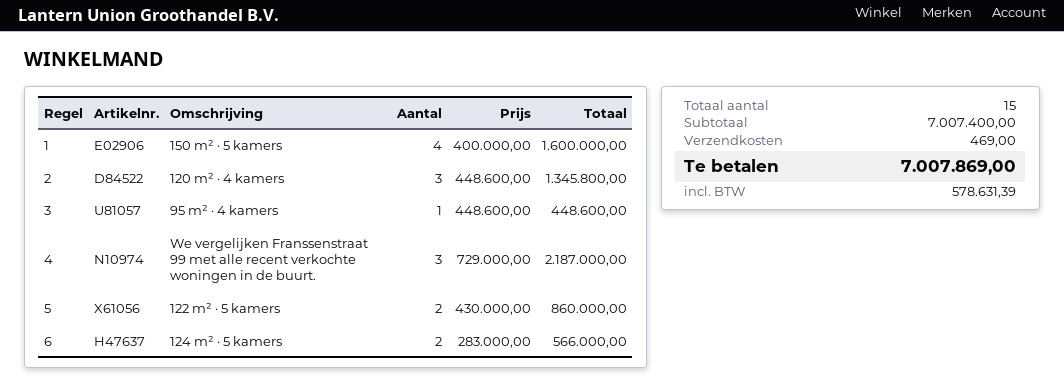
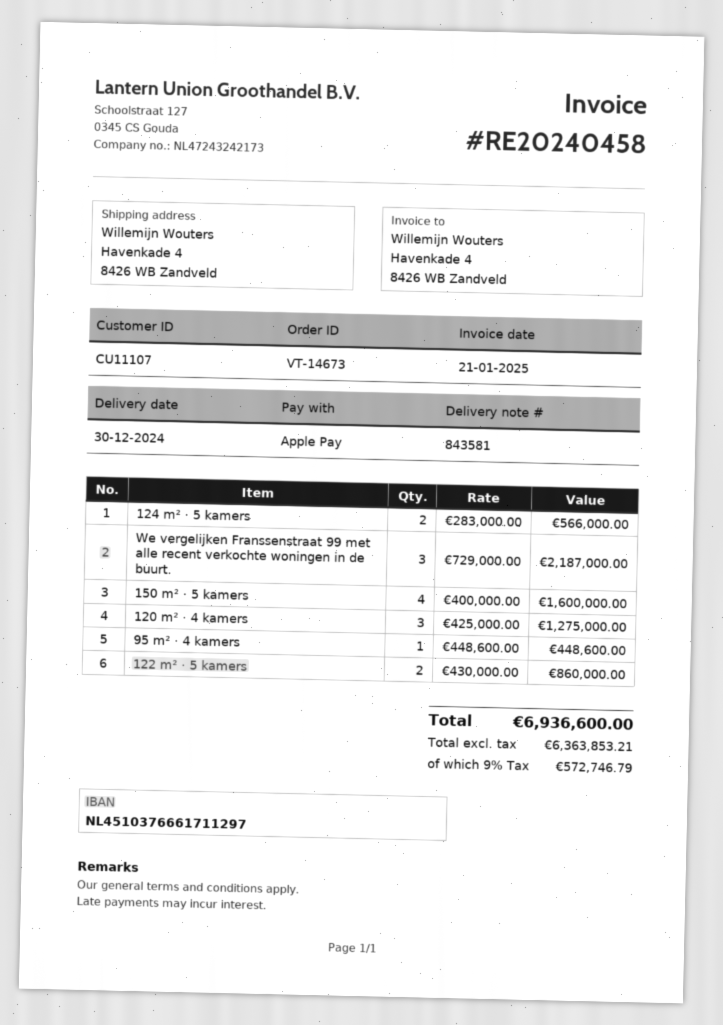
120 m² · 4 kamers: 3 x 448600.00 = 1345800.00 -> 3 x 425000.00 = 1275000.00
shipping: 469.00 -> none
tax: 578631.39 -> 572746.79
total: 7007869.00 -> 6936600.00

